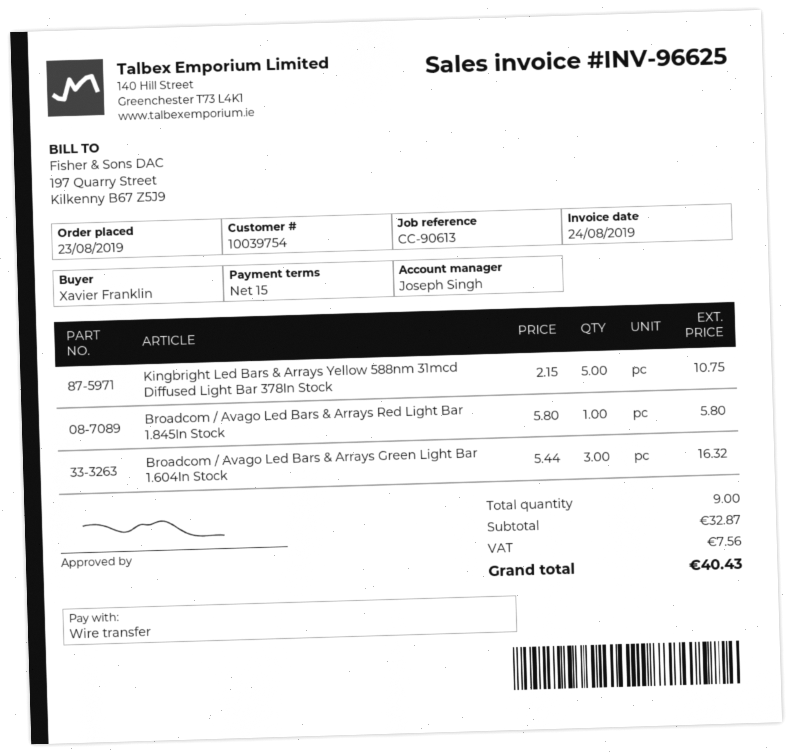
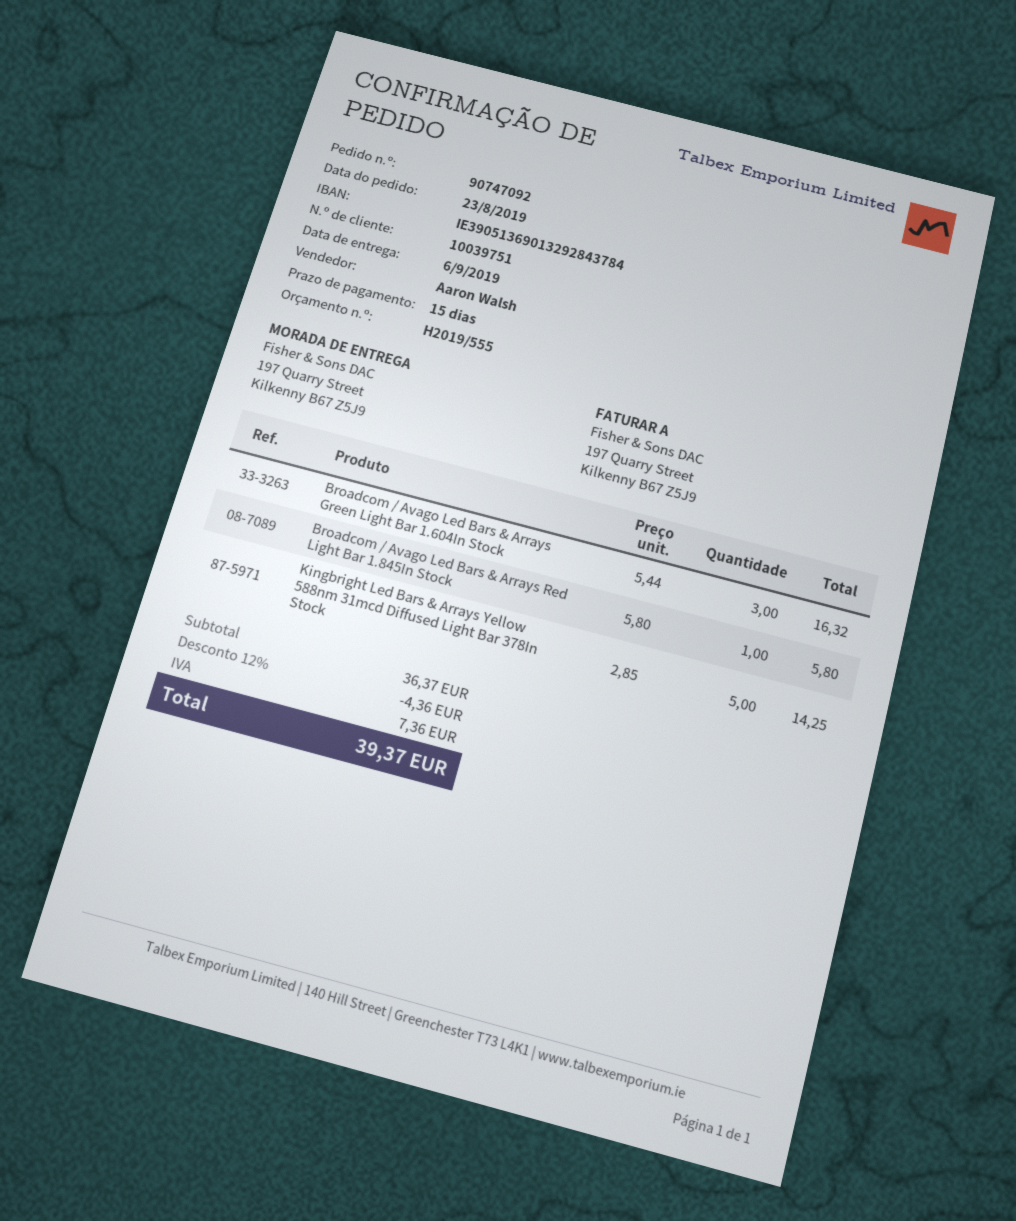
customer number: 10039754 -> 10039751
sales rep: Joseph Singh -> Aaron Walsh
Kingbright Led Bars & Arrays Yellow 588nm 31mcd Diffused Light Bar 378In Stock: 5 x 2.15 = 10.75 -> 5 x 2.85 = 14.25
subtotal: 32.87 -> 36.37
discount: none -> 12% = 4.36
tax: 7.56 -> 7.36
total: 40.43 -> 39.37

